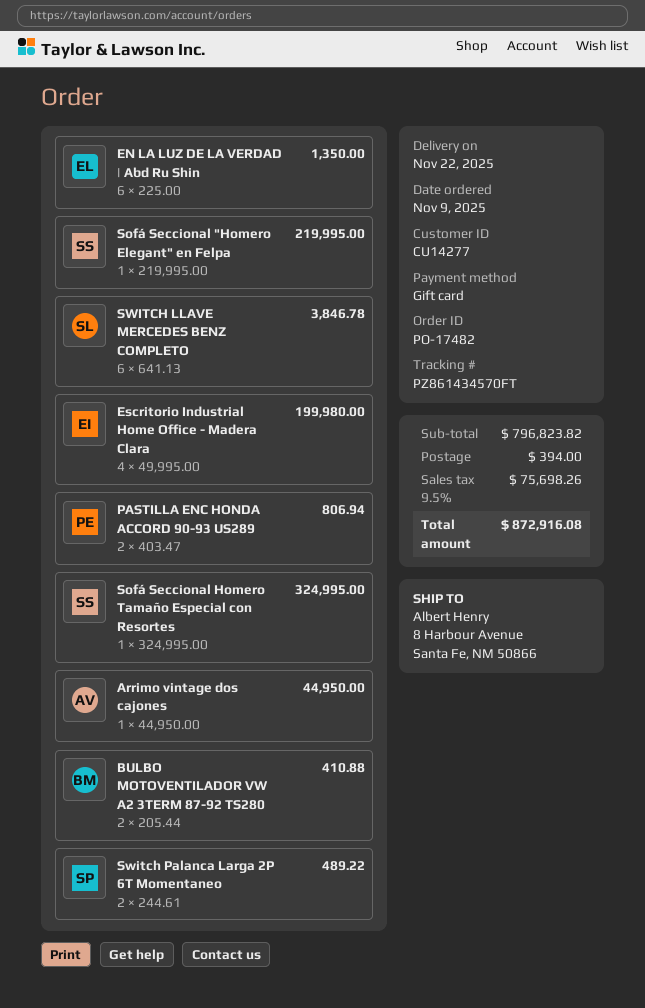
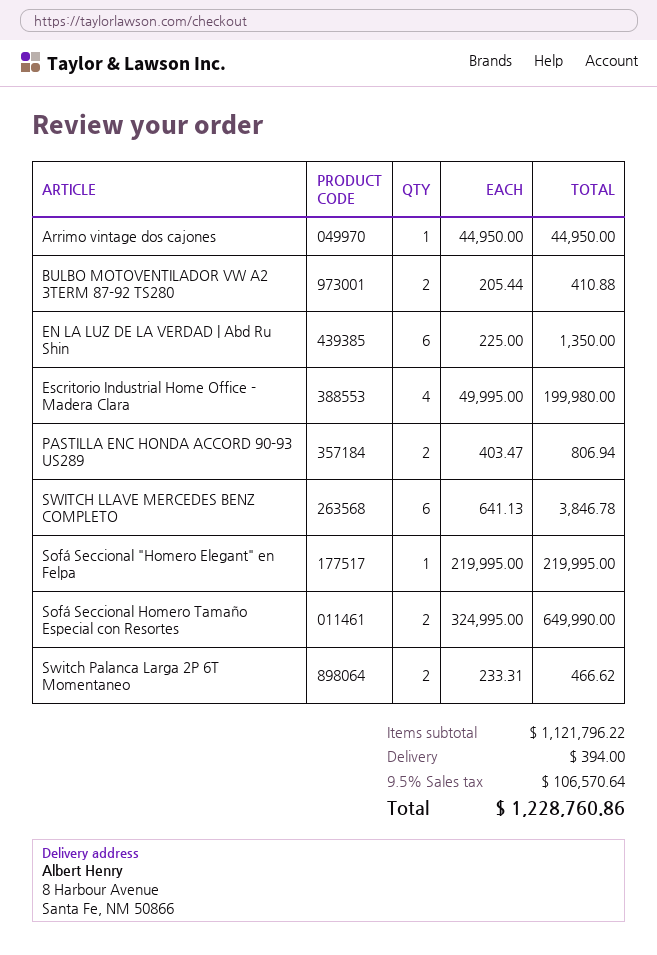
Sofá Seccional Homero Tamaño Especial con Resortes: 1 x 324995.00 = 324995.00 -> 2 x 324995.00 = 649990.00
Switch Palanca Larga 2P 6T Momentaneo: 2 x 244.61 = 489.22 -> 2 x 233.31 = 466.62
subtotal: 796823.82 -> 1121796.22
tax: 9.5% = 75698.26 -> 9.5% = 106570.64
total: 872916.08 -> 1228760.86

